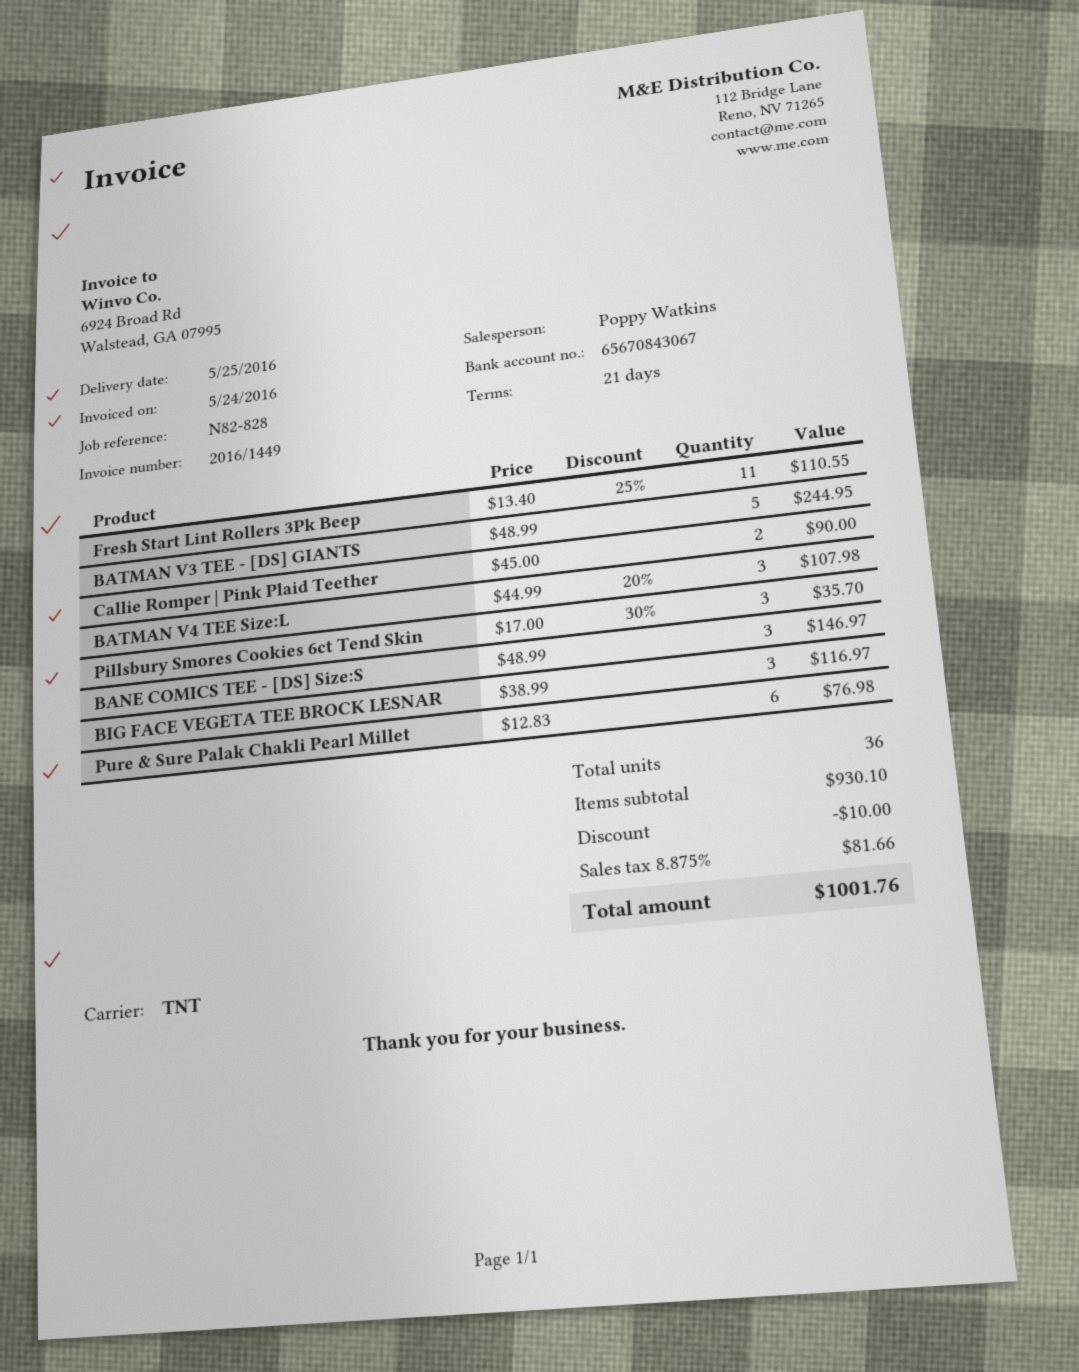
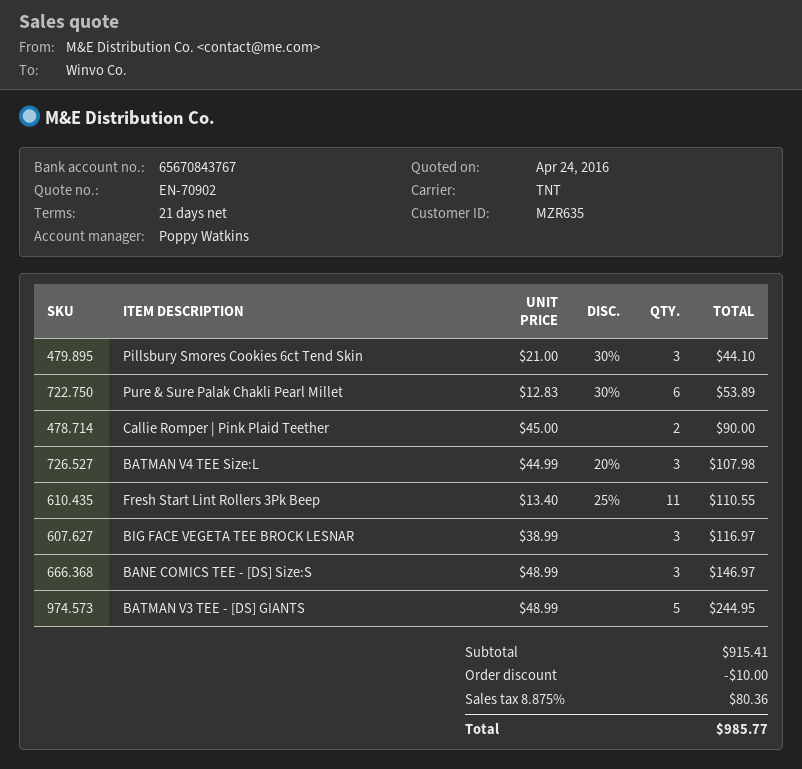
bank account: 65670843067 -> 65670843767
Pillsbury Smores Cookies 6ct Tend Skin: 3 x 17.00 - 30% = 35.70 -> 3 x 21.00 - 30% = 44.10
Pure & Sure Palak Chakli Pearl Millet: 6 x 12.83 = 76.98 -> 6 x 12.83 - 30% = 53.89
subtotal: 930.10 -> 915.41
tax: 8.875% = 81.66 -> 8.875% = 80.36
total: 1001.76 -> 985.77

